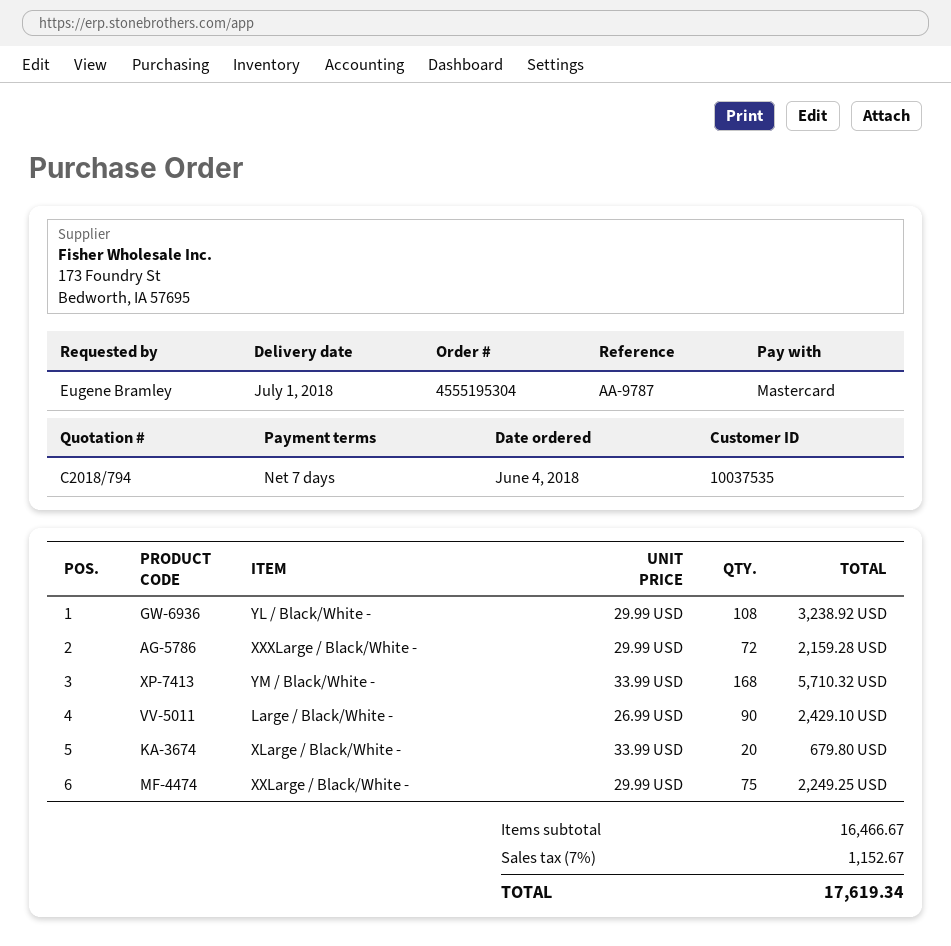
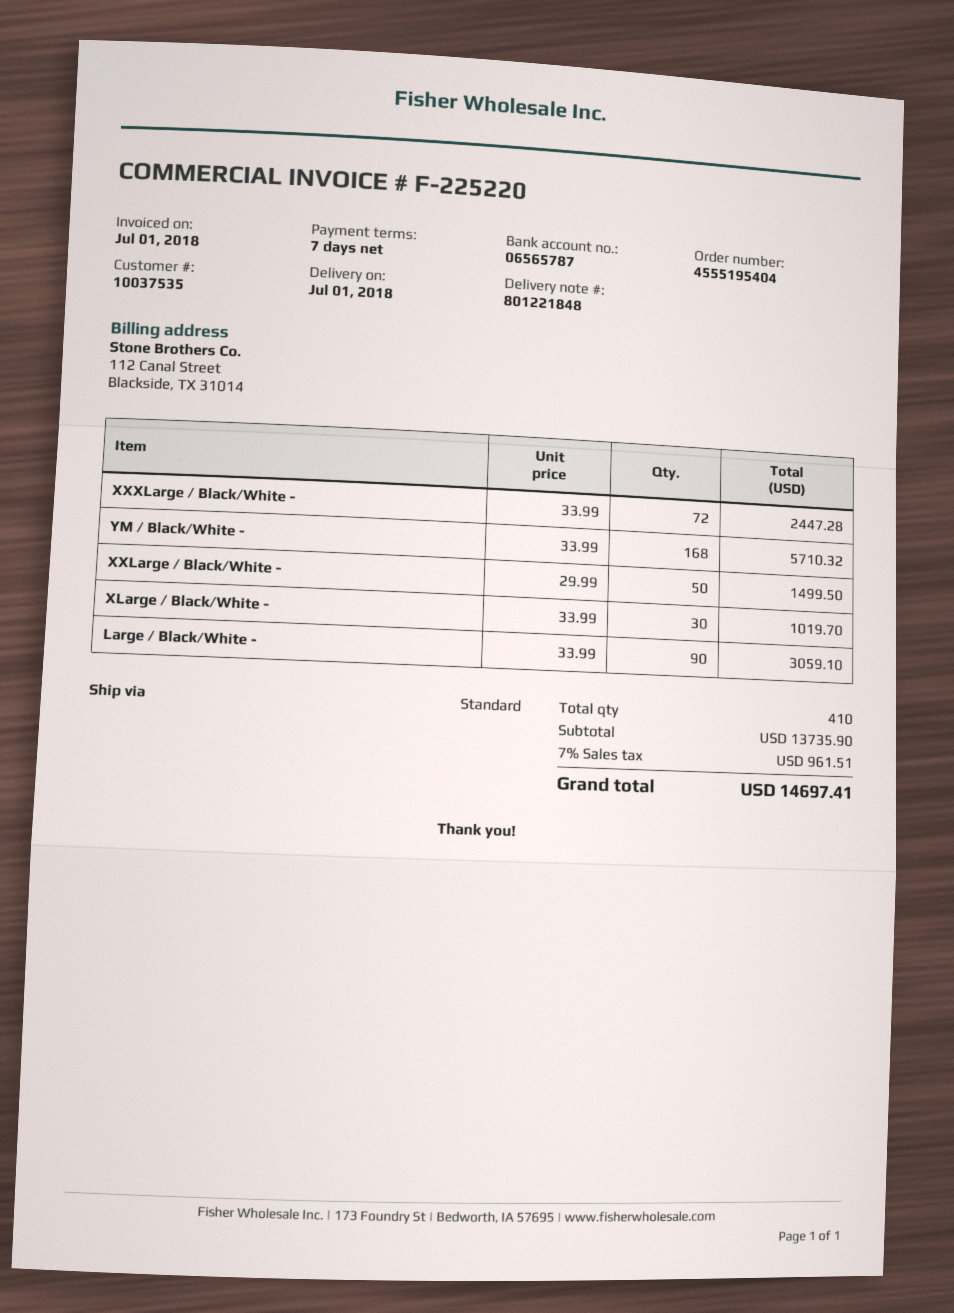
order number: 4555195304 -> 4555195404
YL / Black/White -: 108 x 29.99 = 3238.92 -> none
XXXLarge / Black/White -: 72 x 29.99 = 2159.28 -> 72 x 33.99 = 2447.28
Large / Black/White -: 90 x 26.99 = 2429.10 -> 90 x 33.99 = 3059.10
XLarge / Black/White -: 20 x 33.99 = 679.80 -> 30 x 33.99 = 1019.70
XXLarge / Black/White -: 75 x 29.99 = 2249.25 -> 50 x 29.99 = 1499.50
subtotal: 16466.67 -> 13735.90
tax: 7% = 1152.67 -> 7% = 961.51
total: 17619.34 -> 14697.41

